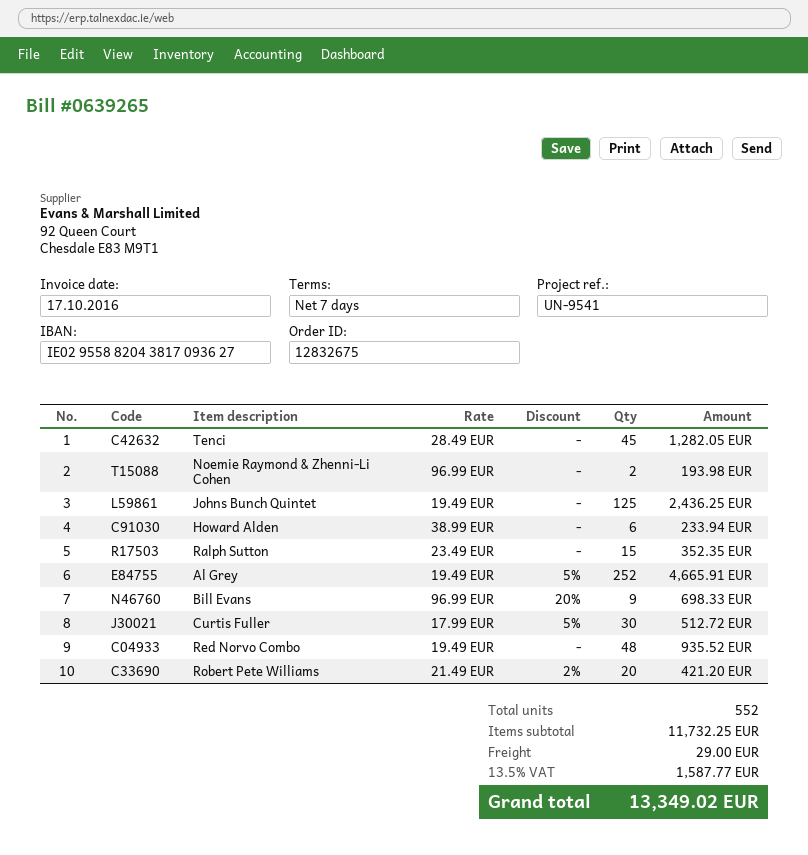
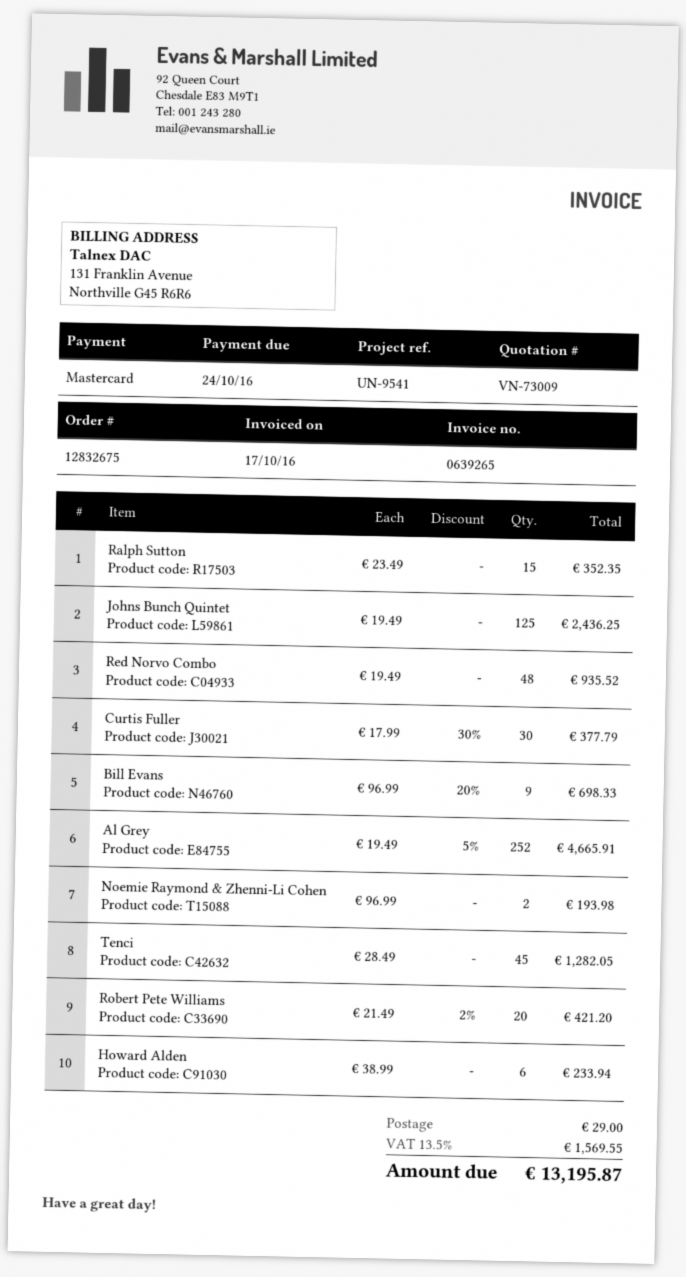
Curtis Fuller: 30 x 17.99 - 5% = 512.72 -> 30 x 17.99 - 30% = 377.79
tax: 13.5% = 1587.77 -> 13.5% = 1569.55
total: 13349.02 -> 13195.87

